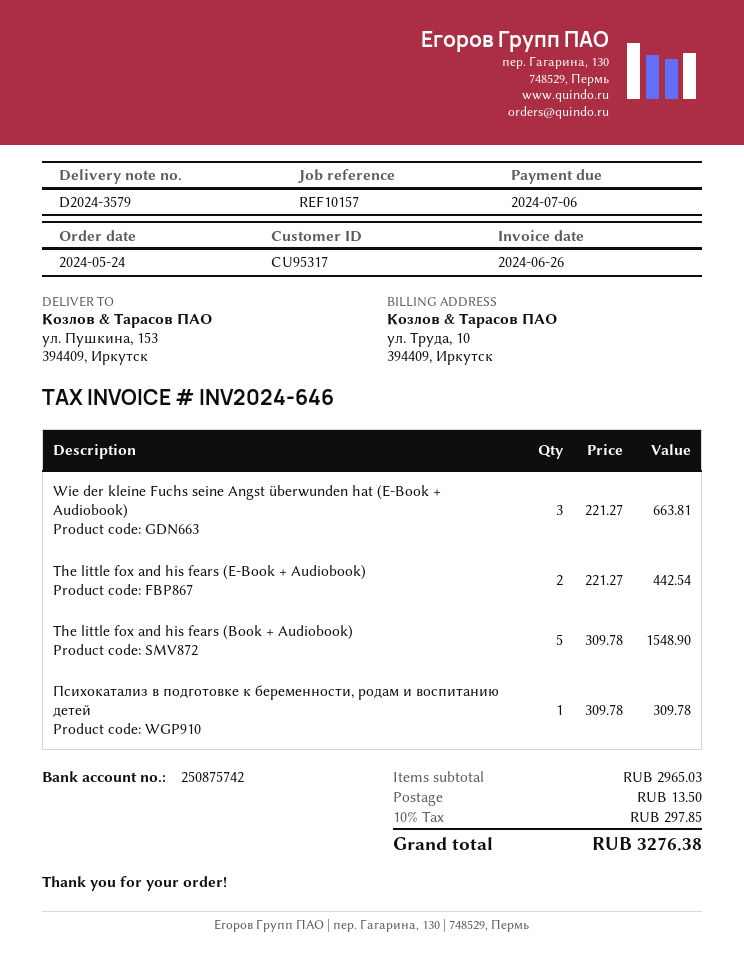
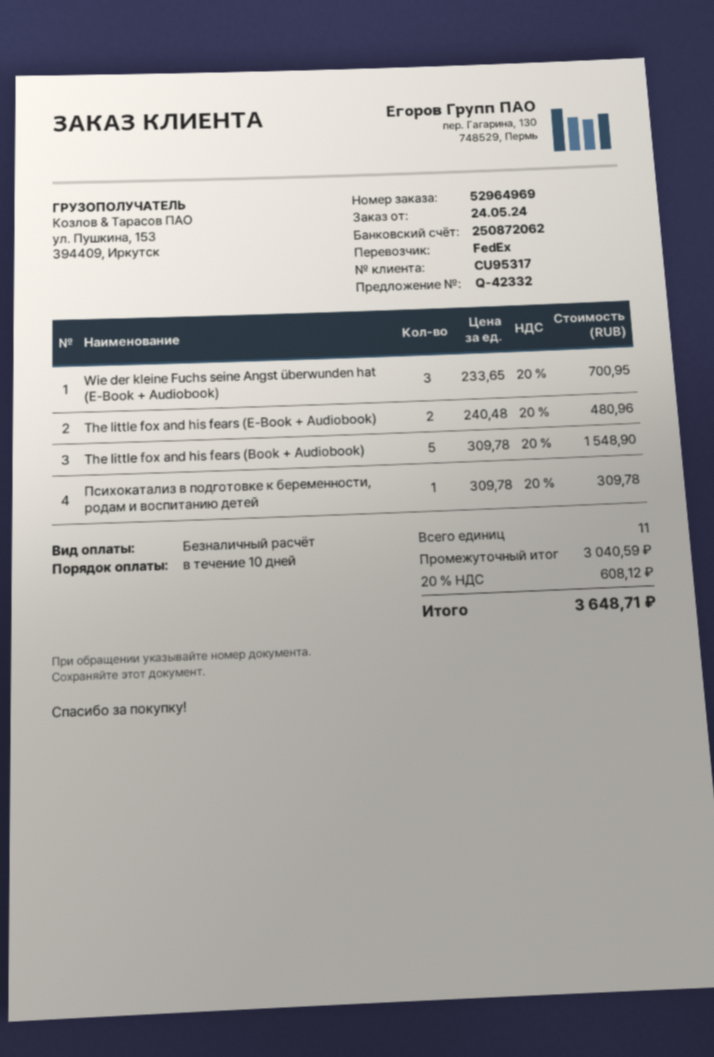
bank account: 250875742 -> 250872062
Wie der kleine Fuchs seine Angst überwunden hat (E-Book + Audiobook): 3 x 221.27 = 663.81 -> 3 x 233.65 = 700.95
The little fox and his fears (E-Book + Audiobook): 2 x 221.27 = 442.54 -> 2 x 240.48 = 480.96
subtotal: 2965.03 -> 3040.59
shipping: 13.50 -> none
tax: 10% = 297.85 -> 20% = 608.12
total: 3276.38 -> 3648.71

